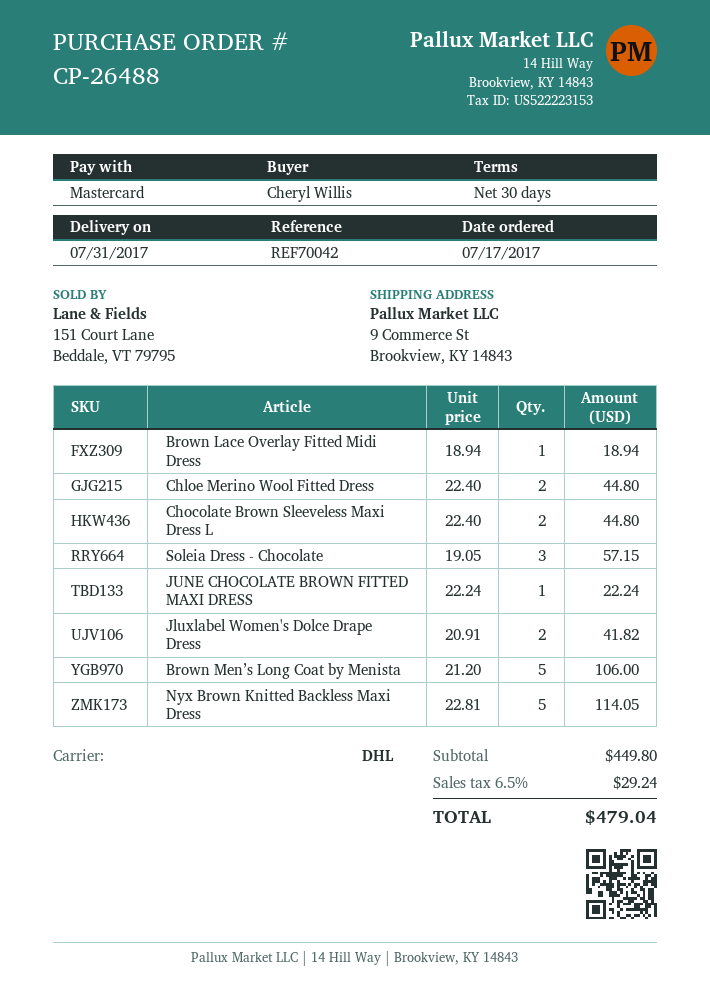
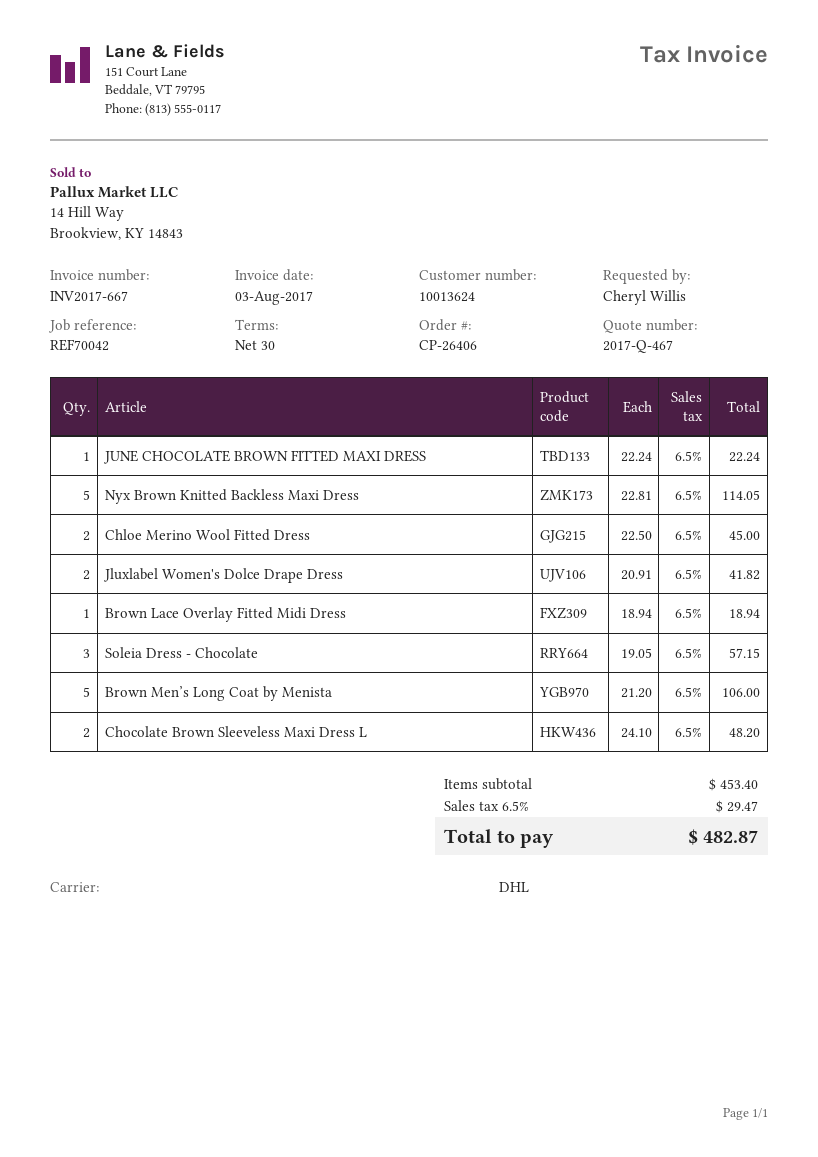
order number: CP-26488 -> CP-26406
Chloe Merino Wool Fitted Dress: 2 x 22.40 = 44.80 -> 2 x 22.50 = 45.00
Chocolate Brown Sleeveless Maxi Dress L: 2 x 22.40 = 44.80 -> 2 x 24.10 = 48.20
subtotal: 449.80 -> 453.40
tax: 6.5% = 29.24 -> 6.5% = 29.47
total: 479.04 -> 482.87

